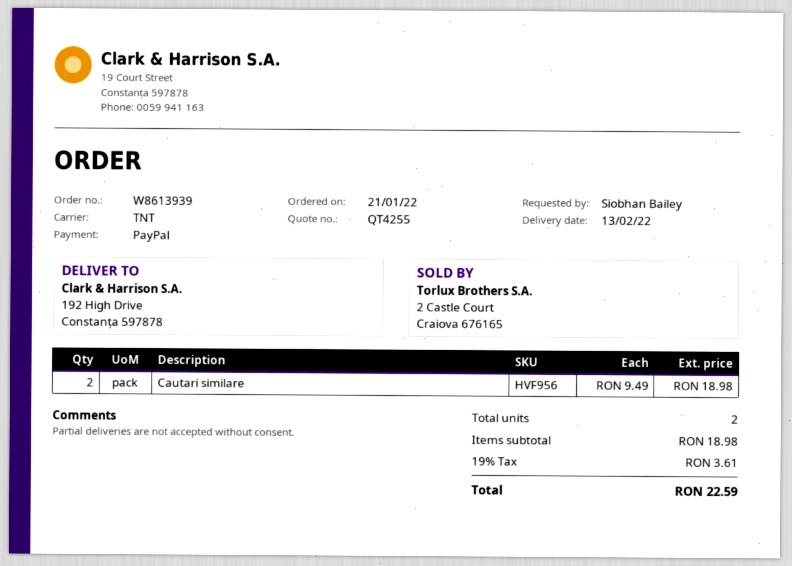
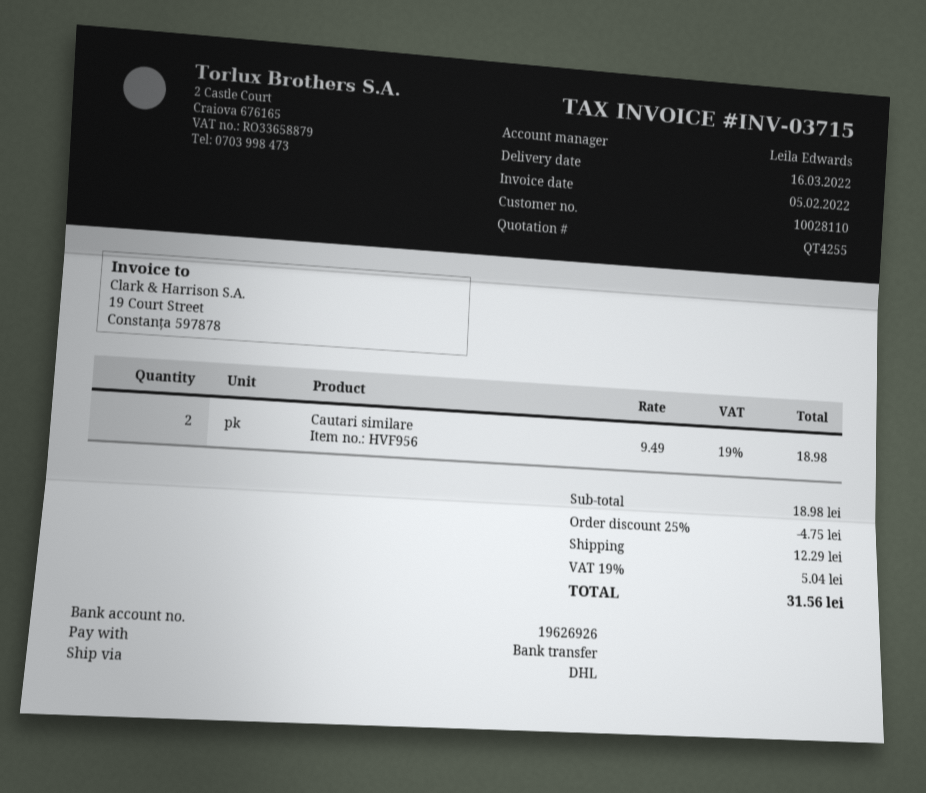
delivery date: 2022-02-13 -> 2022-03-16
payment method: PayPal -> bank transfer
shipping method: TNT -> DHL
discount: none -> 25% = 4.75
shipping: none -> 12.29
tax: 19% = 3.61 -> 19% = 5.04
total: 22.59 -> 31.56

